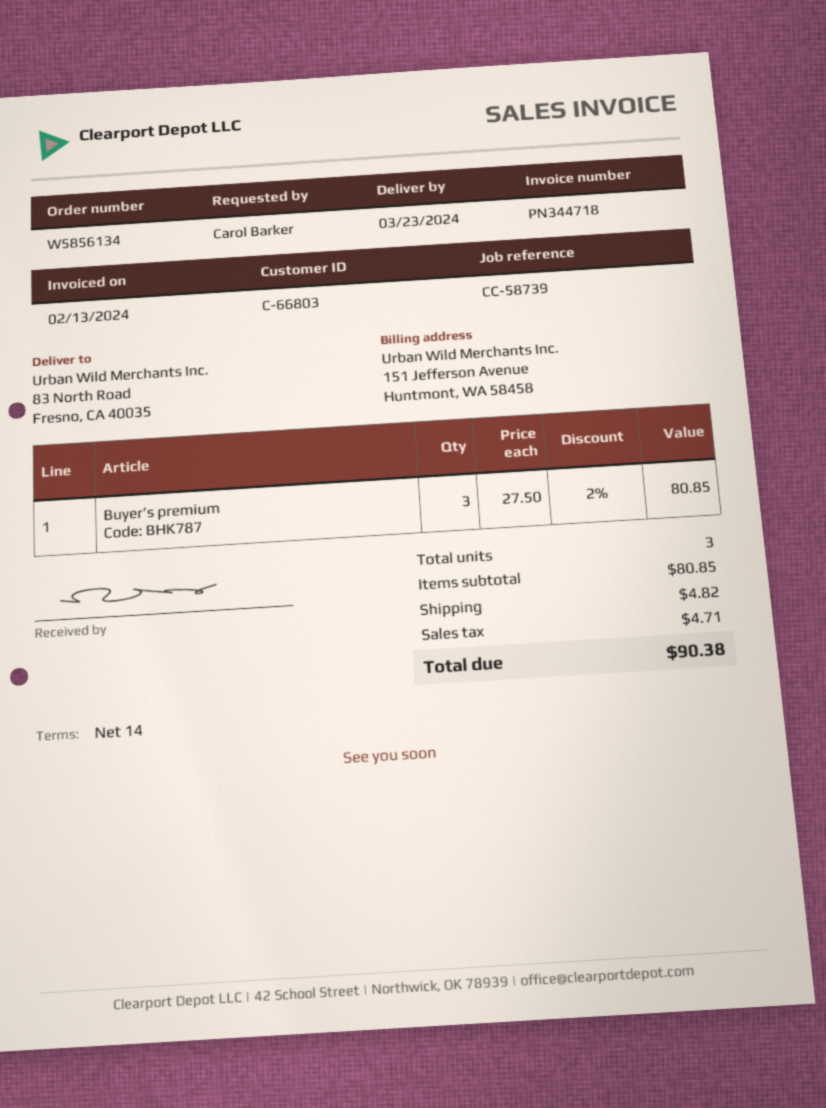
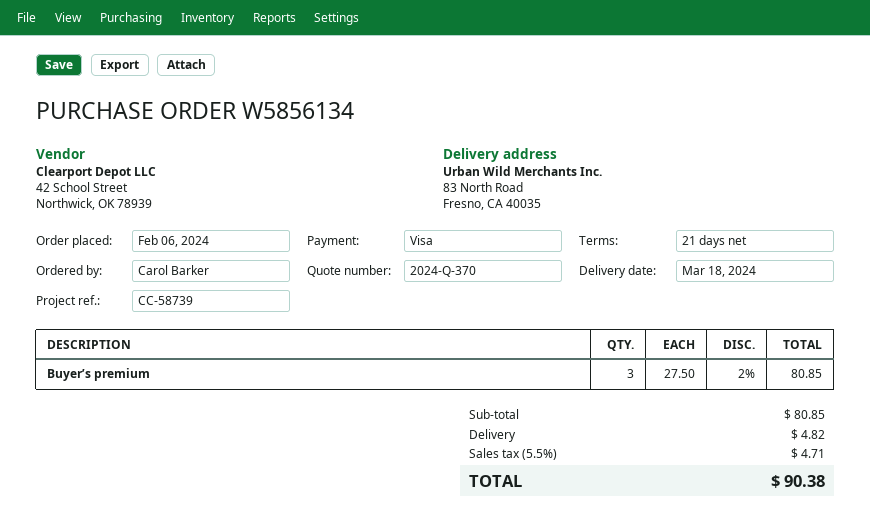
delivery date: 2024-03-23 -> 2024-03-18
payment terms: 14 days -> 21 days

